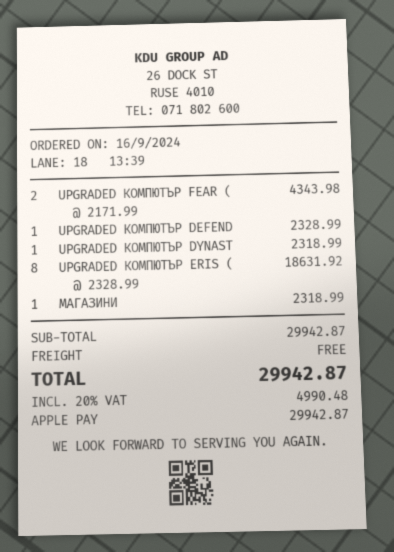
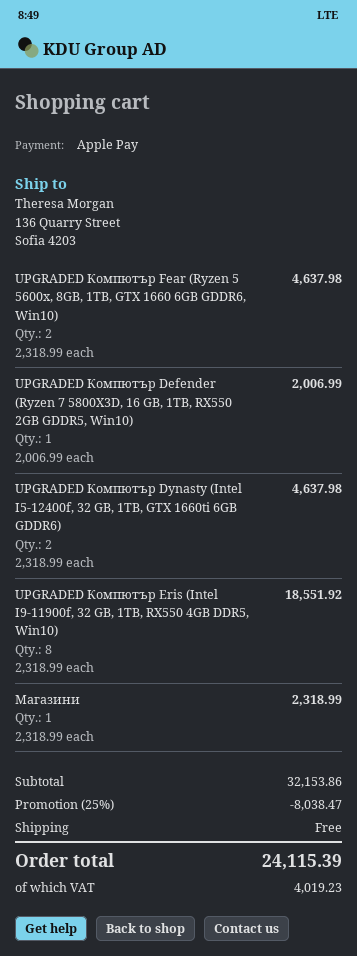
UPGRADED КОМПЮТЪР FEAR (: 2 x 2171.99 = 4343.98 -> 2 x 2318.99 = 4637.98
UPGRADED КОМПЮТЪР DEFEND: 1 x 2328.99 = 2328.99 -> 1 x 2006.99 = 2006.99
UPGRADED КОМПЮТЪР DYNAST: 1 x 2318.99 = 2318.99 -> 2 x 2318.99 = 4637.98
UPGRADED КОМПЮТЪР ERIS (: 8 x 2328.99 = 18631.92 -> 8 x 2318.99 = 18551.92
subtotal: 29942.87 -> 32153.86
discount: none -> 25% = 8038.47
tax: 4990.48 -> 4019.23
total: 29942.87 -> 24115.39

